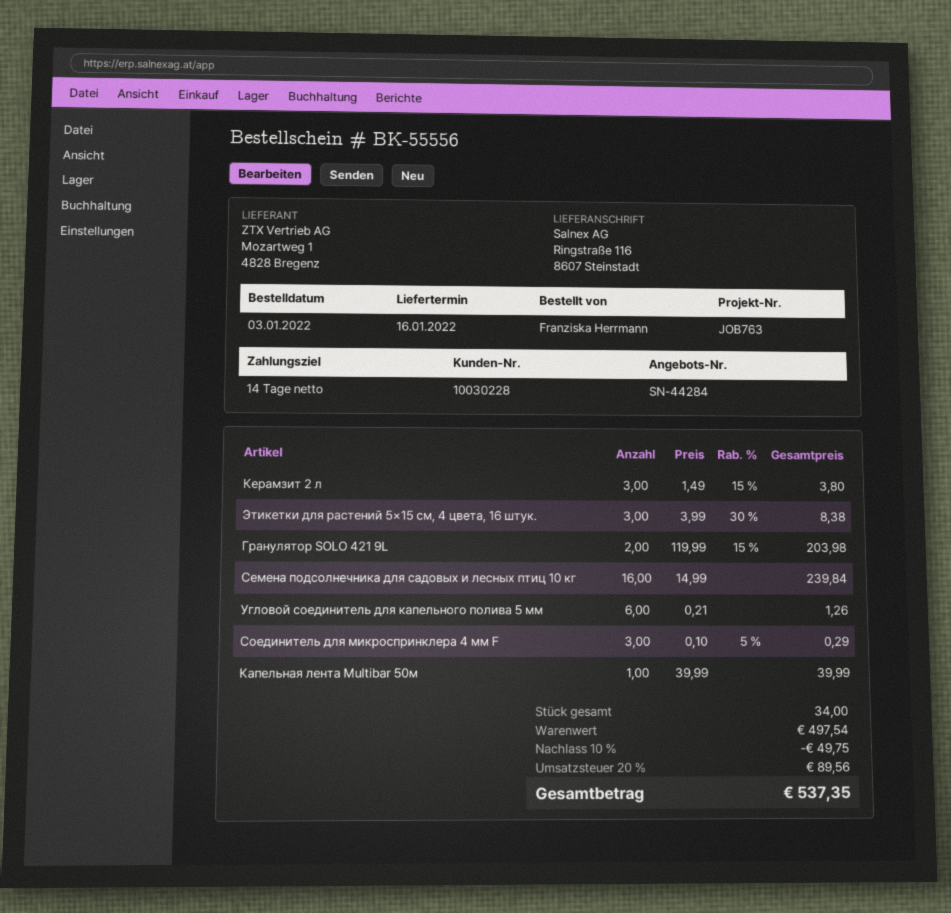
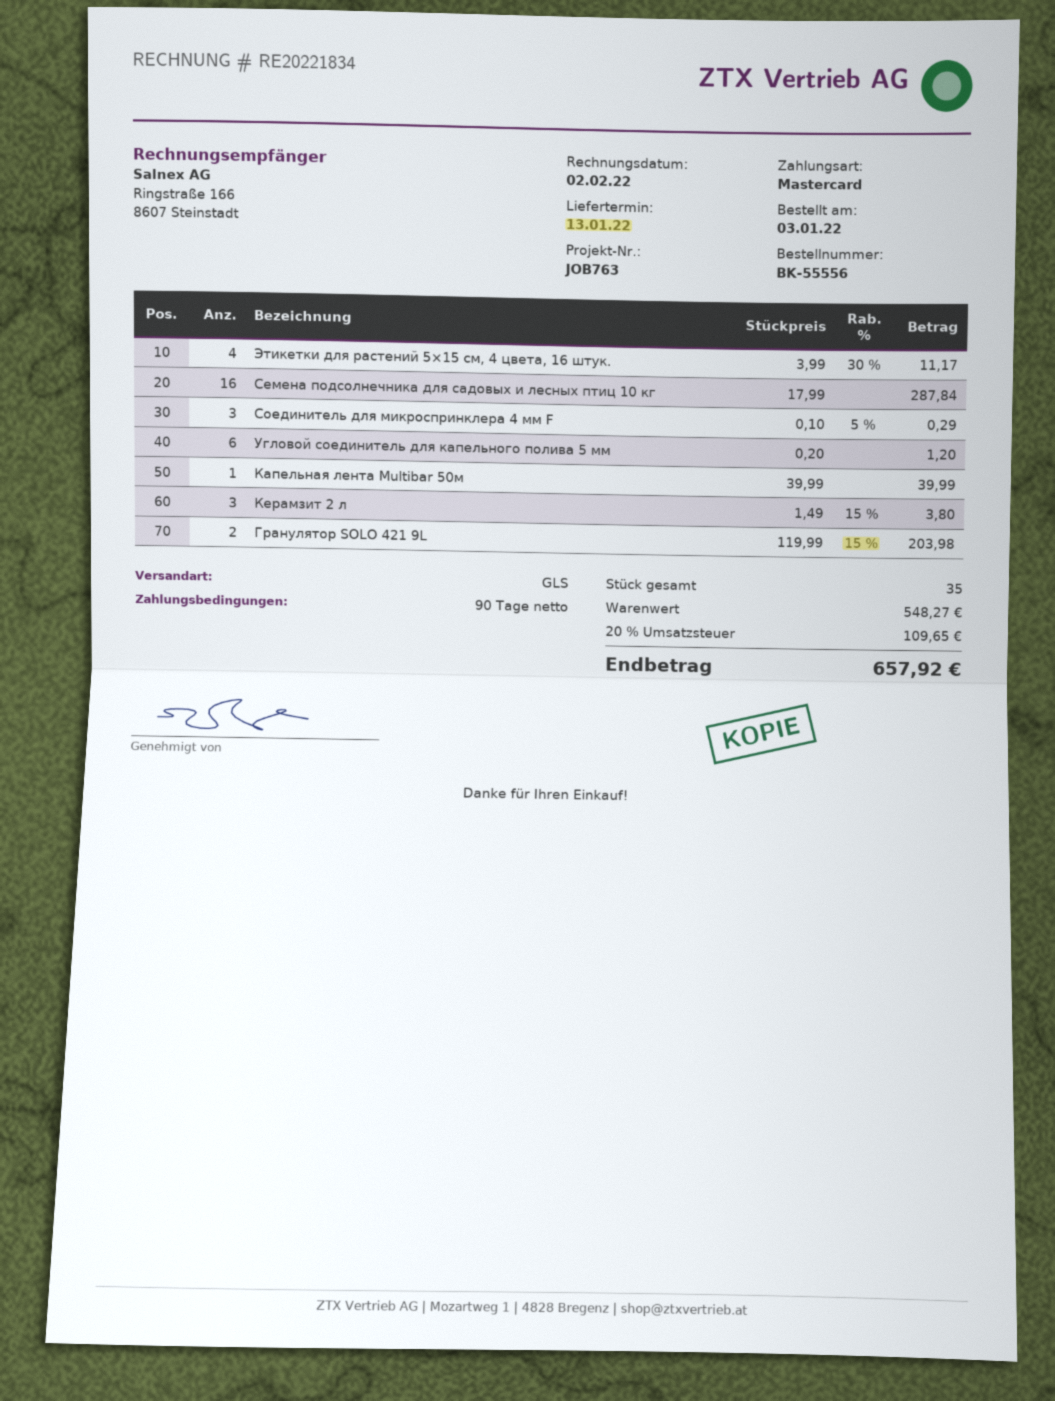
delivery date: 2022-01-16 -> 2022-01-13
payment terms: 14 days -> 90 days
Этикетки для растений 5×15 см, 4 цвета, 16 штук.: 3 x 3.99 - 30% = 8.38 -> 4 x 3.99 - 30% = 11.17
Семена подсолнечника для садовых и лесных птиц 10 кг: 16 x 14.99 = 239.84 -> 16 x 17.99 = 287.84
Угловой соединитель для капельного полива 5 мм: 6 x 0.21 = 1.26 -> 6 x 0.20 = 1.20
total quantity: 34 -> 35
subtotal: 497.54 -> 548.27
discount: 10% = 49.75 -> none
tax: 20% = 89.56 -> 20% = 109.65
total: 537.35 -> 657.92

